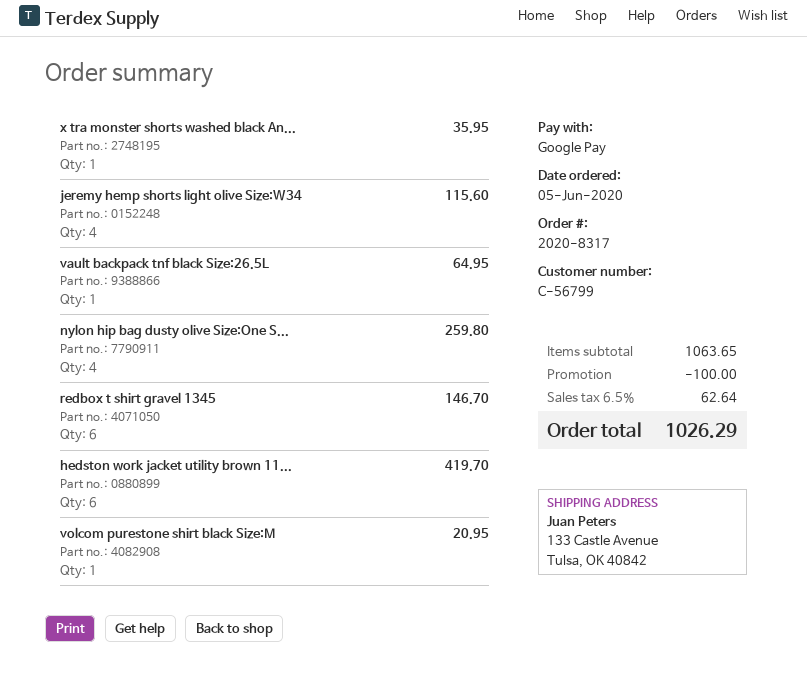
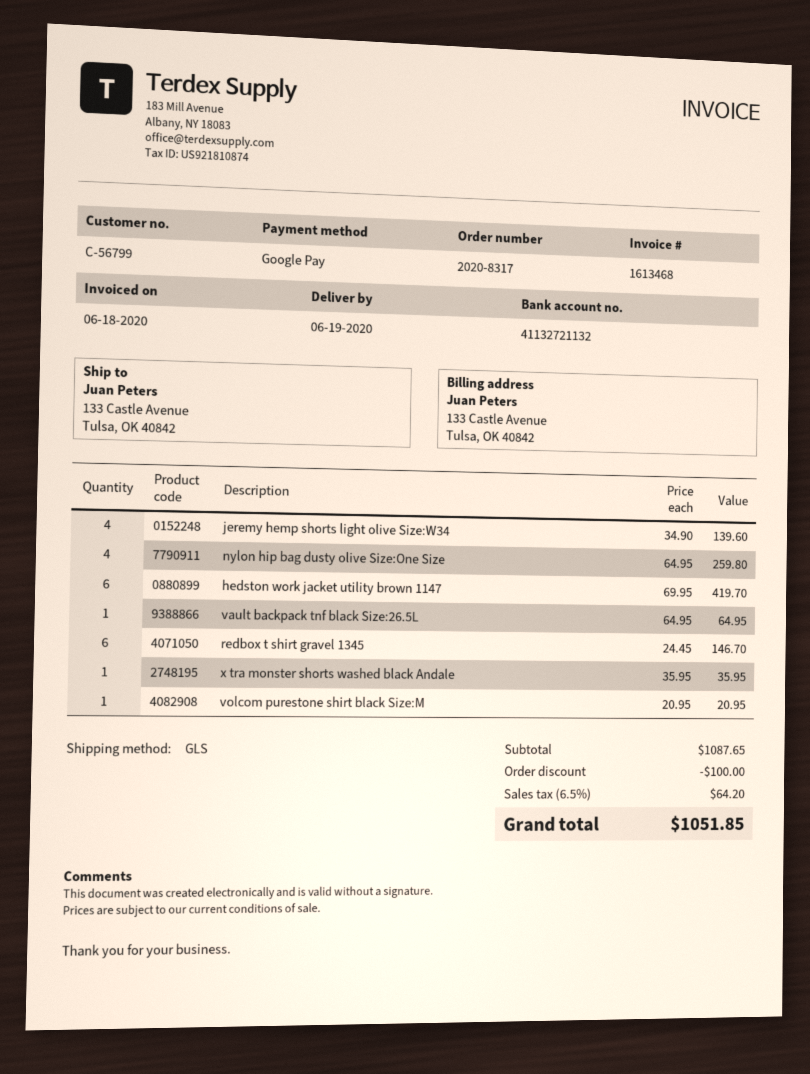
jeremy hemp shorts light olive Size:W34: 4 for 115.60 -> 4 for 139.60
subtotal: 1063.65 -> 1087.65
tax: 6.5% = 62.64 -> 6.5% = 64.20
total: 1026.29 -> 1051.85

